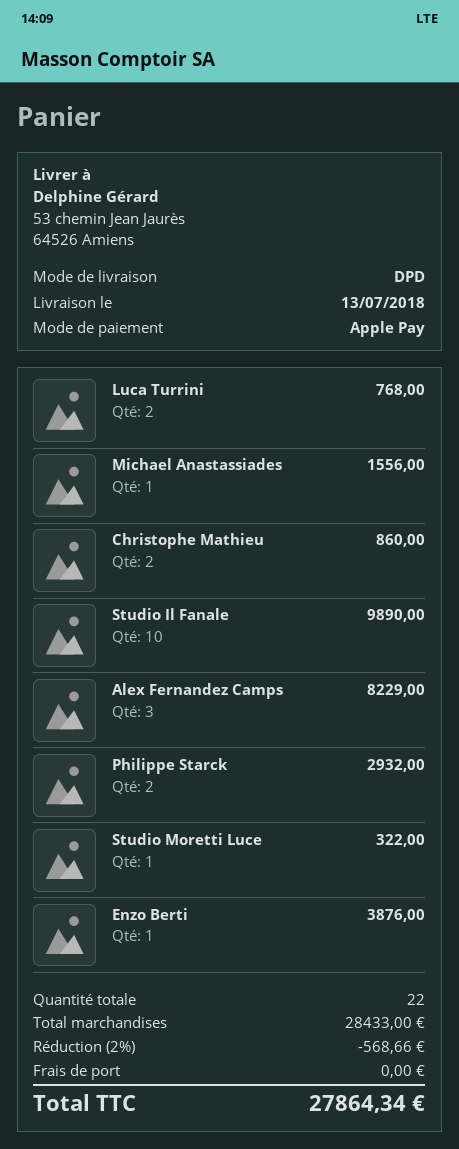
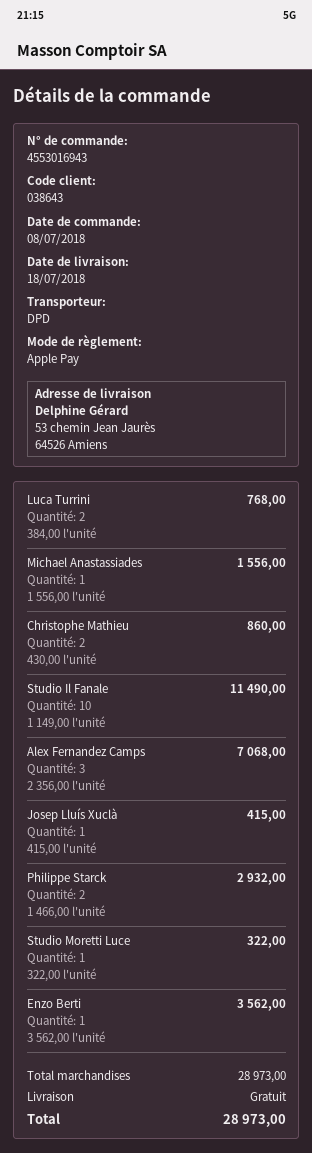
delivery date: 2018-07-13 -> 2018-07-18
Studio Il Fanale: 10 for 9890.00 -> 10 for 11490.00
Alex Fernandez Camps: 3 for 8229.00 -> 3 for 7068.00
Enzo Berti: 1 for 3876.00 -> 1 for 3562.00
Josep Lluís Xuclà: none -> 1 for 415.00
subtotal: 28433.00 -> 28973.00
discount: 2% = 568.66 -> none
total: 27864.34 -> 28973.00

